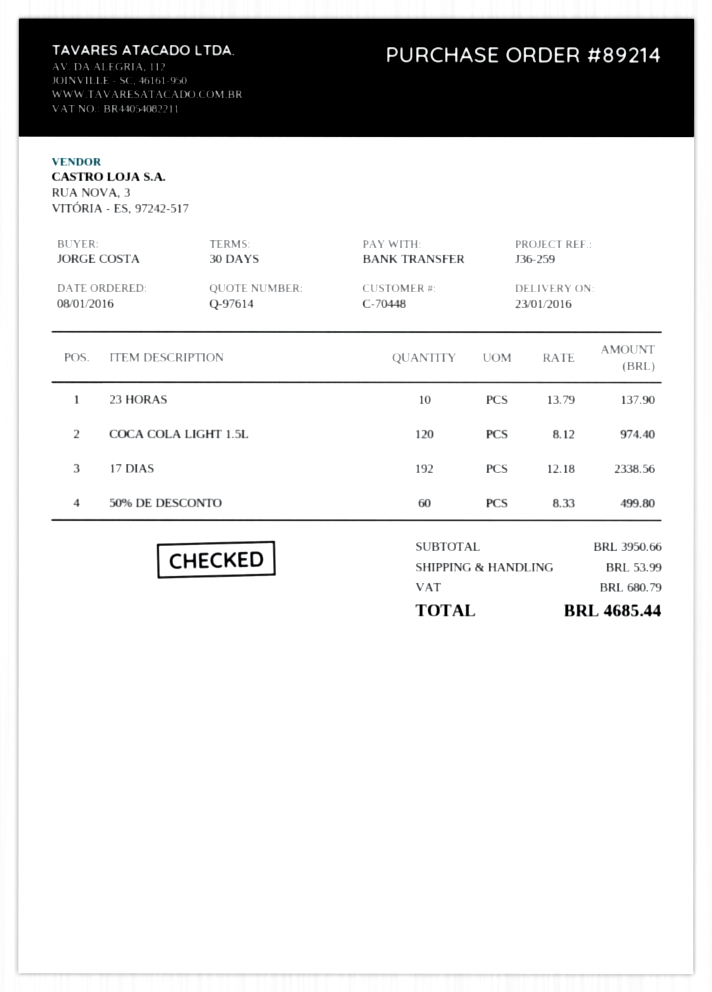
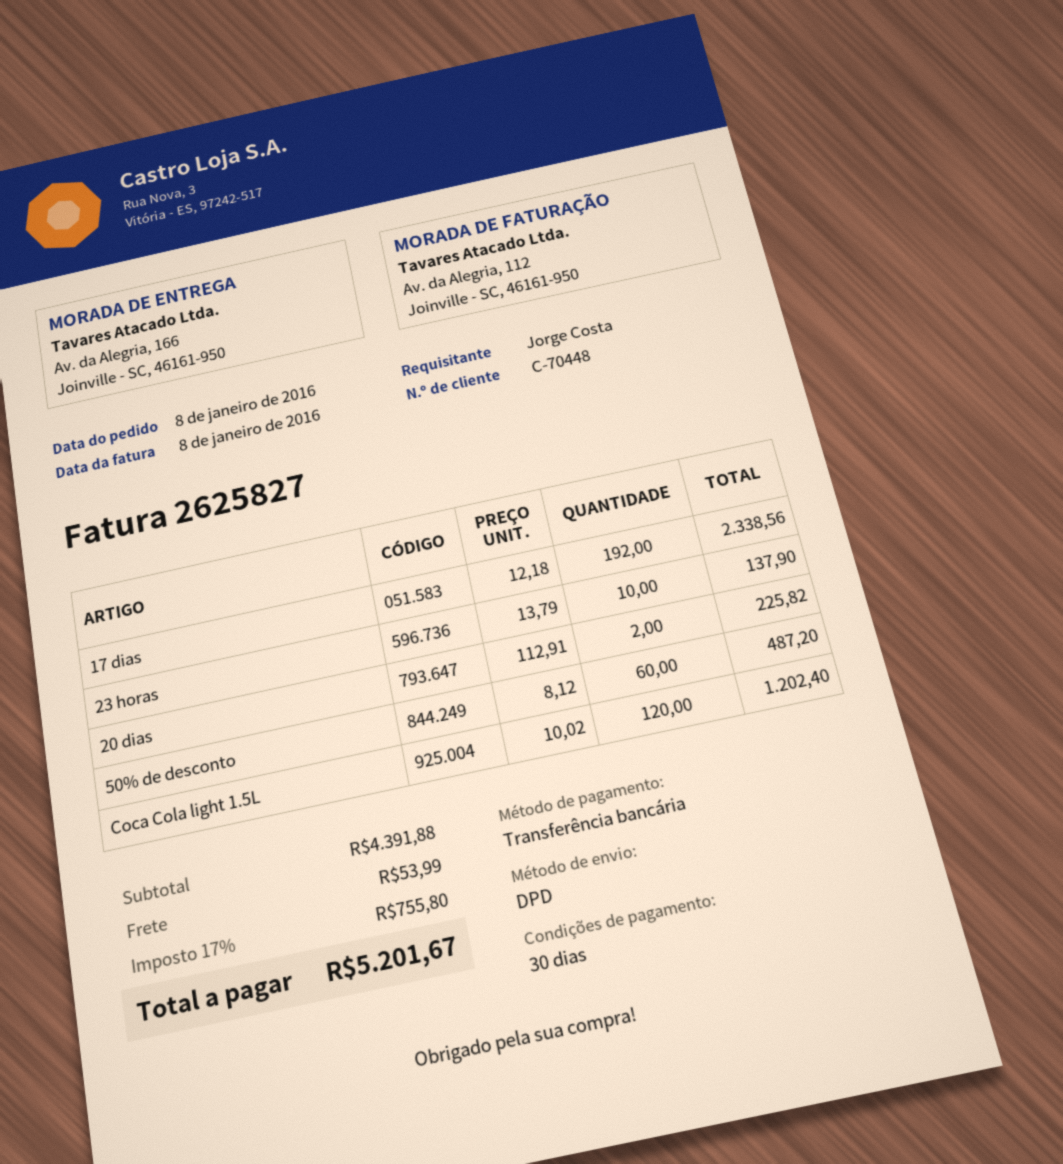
COCA COLA LIGHT 1.5L: 120 x 8.12 = 974.40 -> 120 x 10.02 = 1202.40
50% DE DESCONTO: 60 x 8.33 = 499.80 -> 60 x 8.12 = 487.20
20 dias: none -> 2 x 112.91 = 225.82
subtotal: 3950.66 -> 4391.88
tax: 680.79 -> 755.80
total: 4685.44 -> 5201.67

